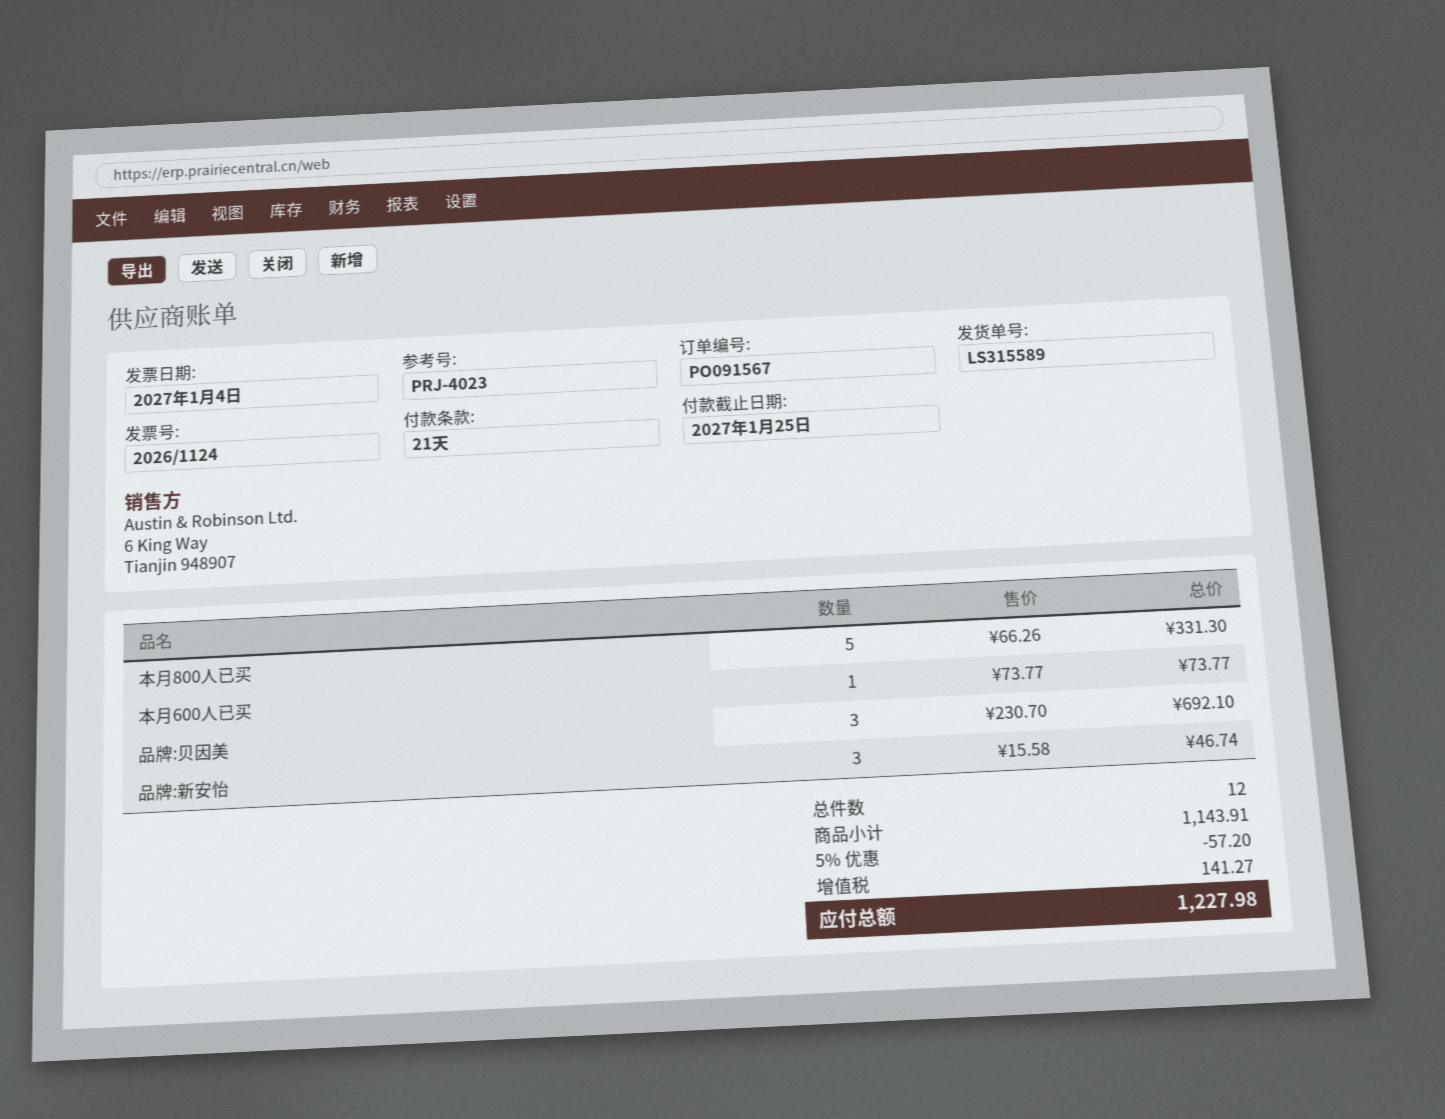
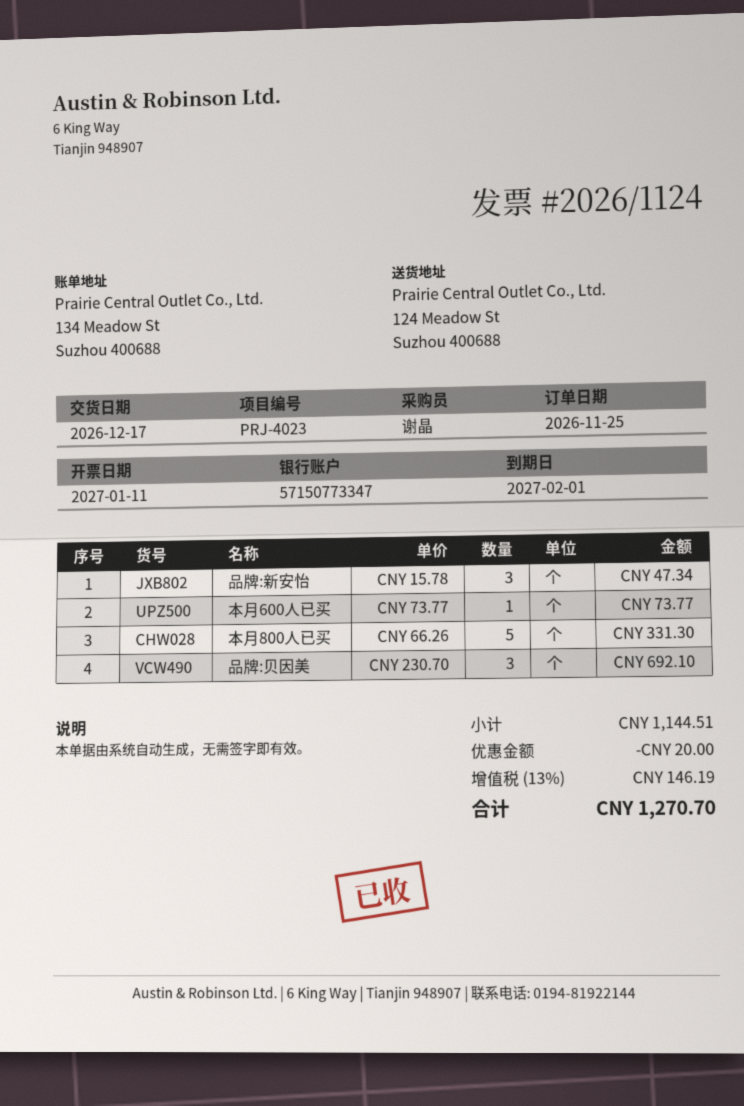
invoice date: 2027-01-04 -> 2027-01-11
due date: 2027-01-25 -> 2027-02-01
品牌:新安怡: 3 x 15.58 = 46.74 -> 3 x 15.78 = 47.34
subtotal: 1143.91 -> 1144.51
discount: 57.20 -> 20.00
tax: 141.27 -> 146.19
total: 1227.98 -> 1270.70

